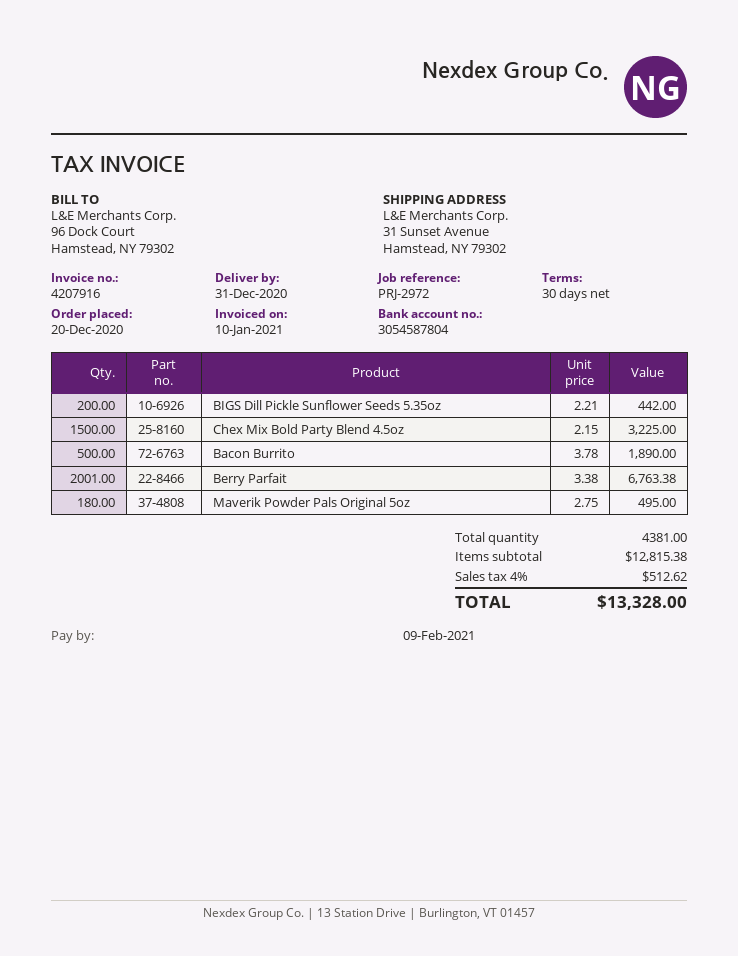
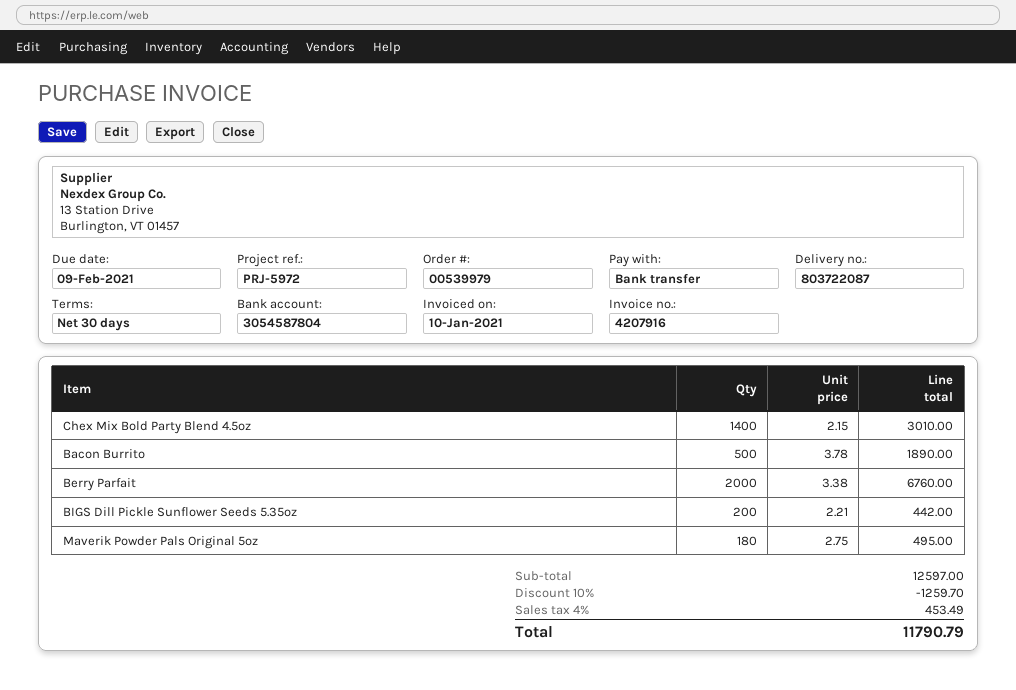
reference: PRJ-2972 -> PRJ-5972
Chex Mix Bold Party Blend 4.5oz: 1500 x 2.15 = 3225.00 -> 1400 x 2.15 = 3010.00
Berry Parfait: 2001 x 3.38 = 6763.38 -> 2000 x 3.38 = 6760.00
subtotal: 12815.38 -> 12597.00
discount: none -> 10% = 1259.70
tax: 4% = 512.62 -> 4% = 453.49
total: 13328.00 -> 11790.79

